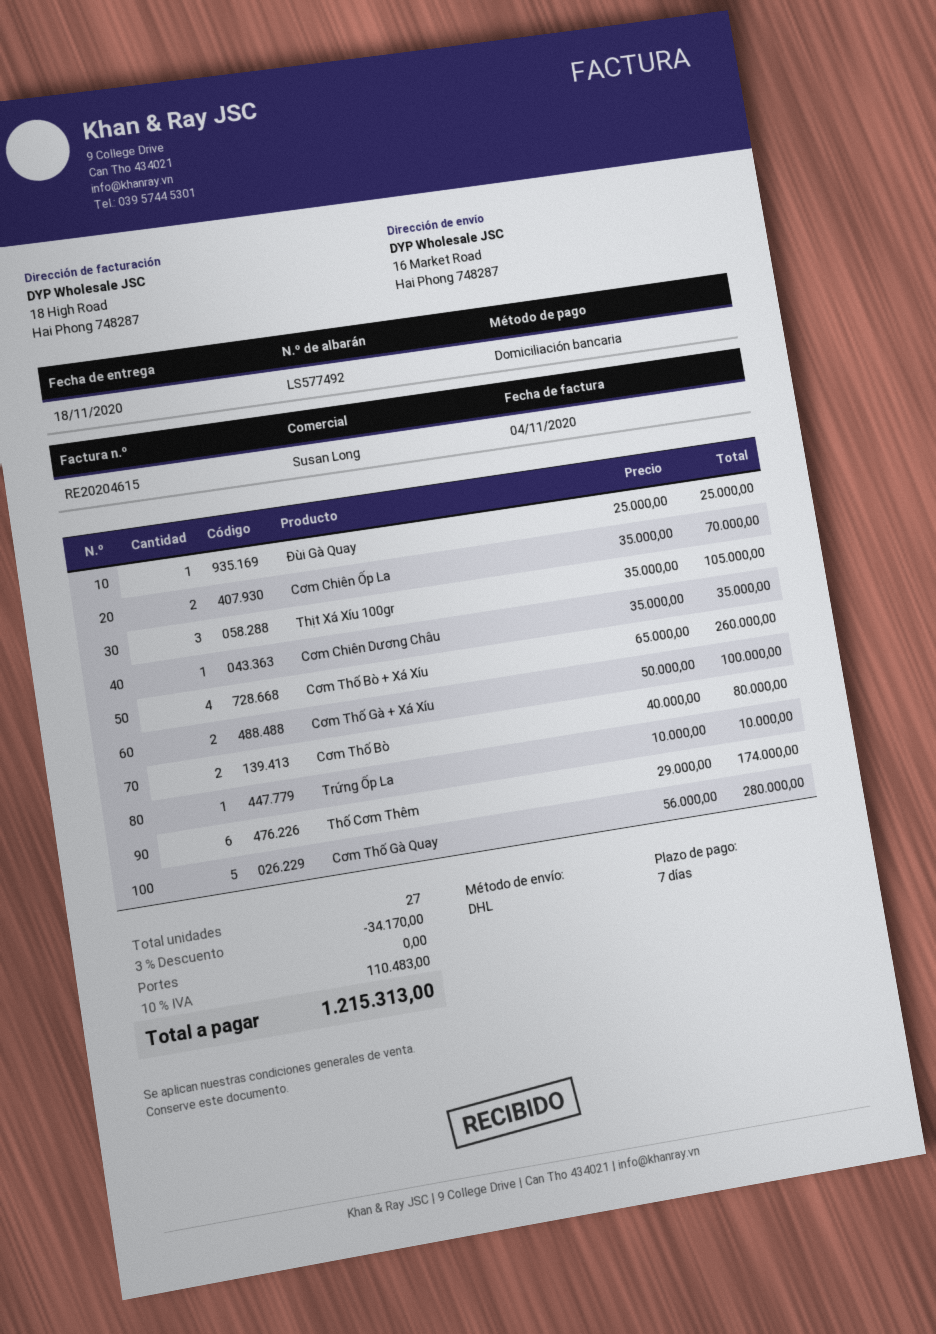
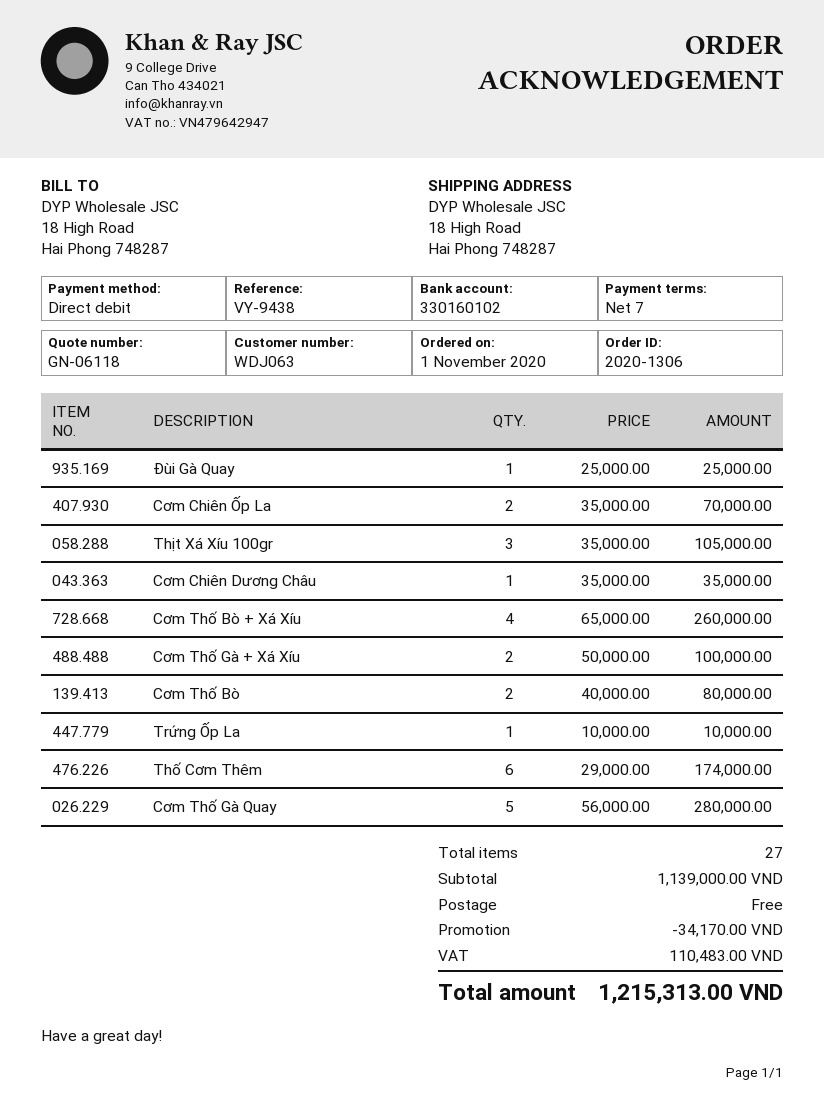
ship to: 16 Market Road, Hai Phong 748287 -> 18 High Road, Hai Phong 748287

